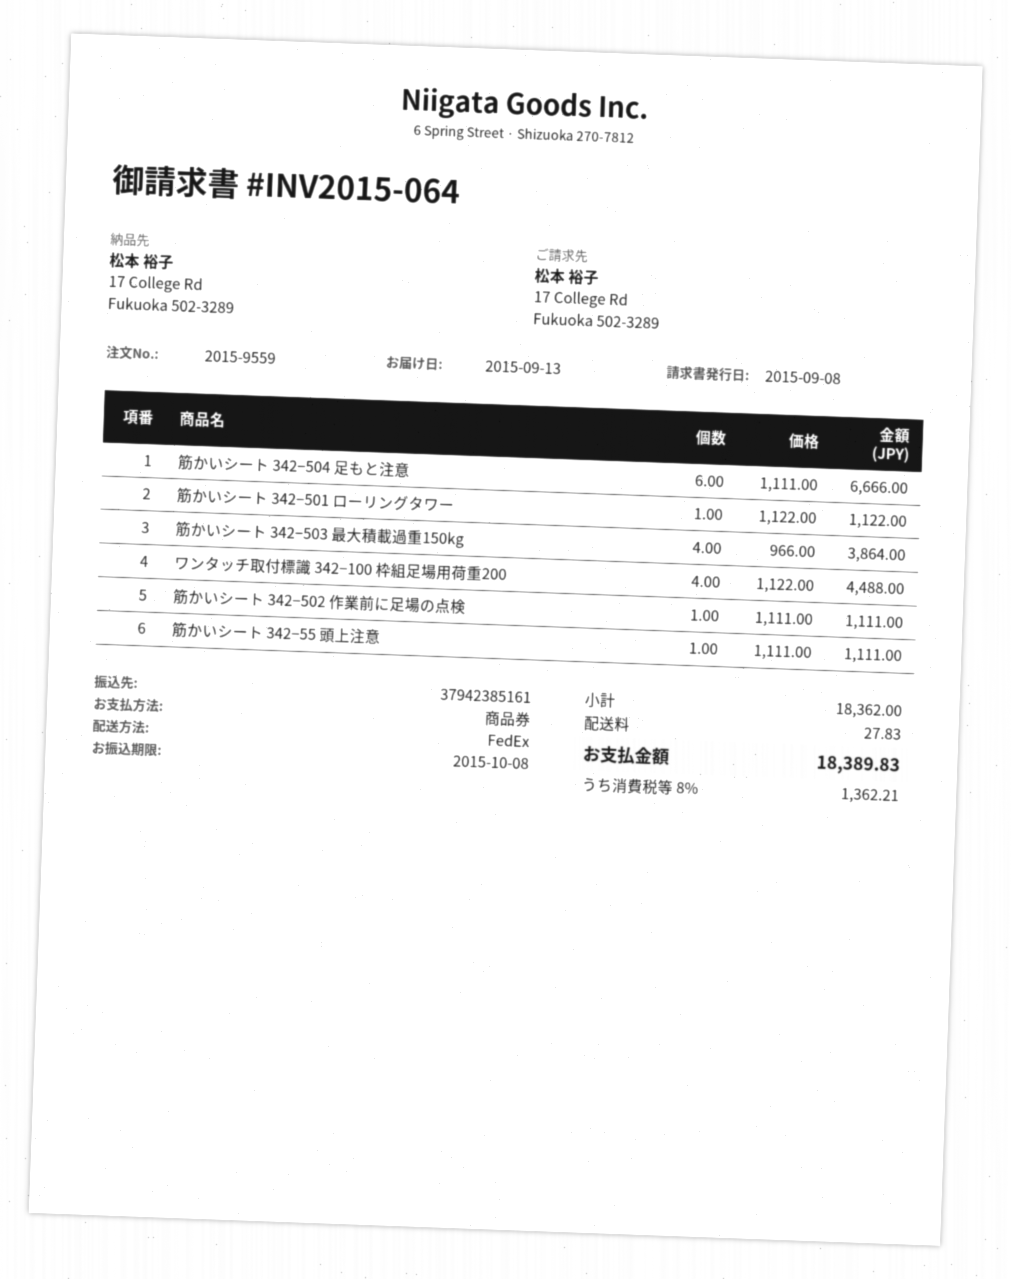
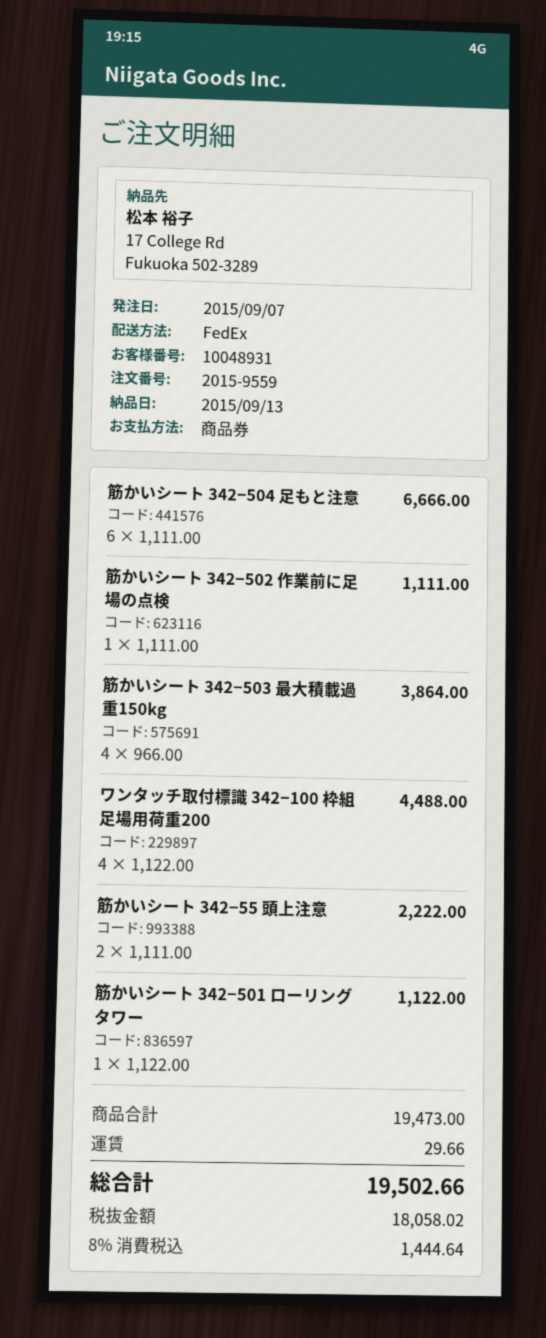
筋かいシート 342−55 頭上注意: 1 x 1111.00 = 1111.00 -> 2 x 1111.00 = 2222.00
subtotal: 18362.00 -> 19473.00
shipping: 27.83 -> 29.66
tax: 8% = 1362.21 -> 8% = 1444.64
total: 18389.83 -> 19502.66

